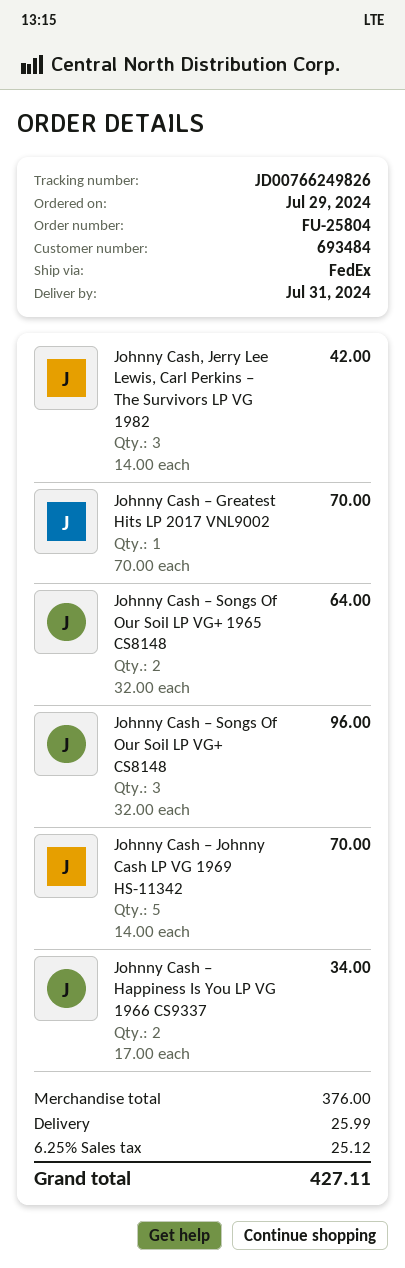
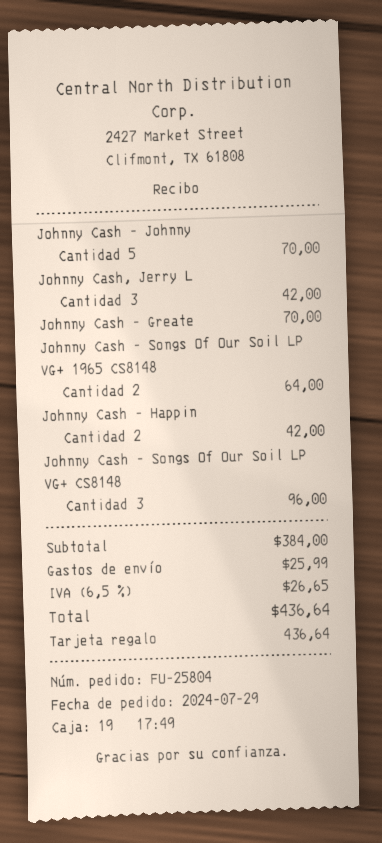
Johnny Cash – Happiness Is You LP VG 1966 CS9337: 2 for 34.00 -> 2 for 42.00
subtotal: 376.00 -> 384.00
tax: 6.25% = 25.12 -> 6.5% = 26.65
total: 427.11 -> 436.64

